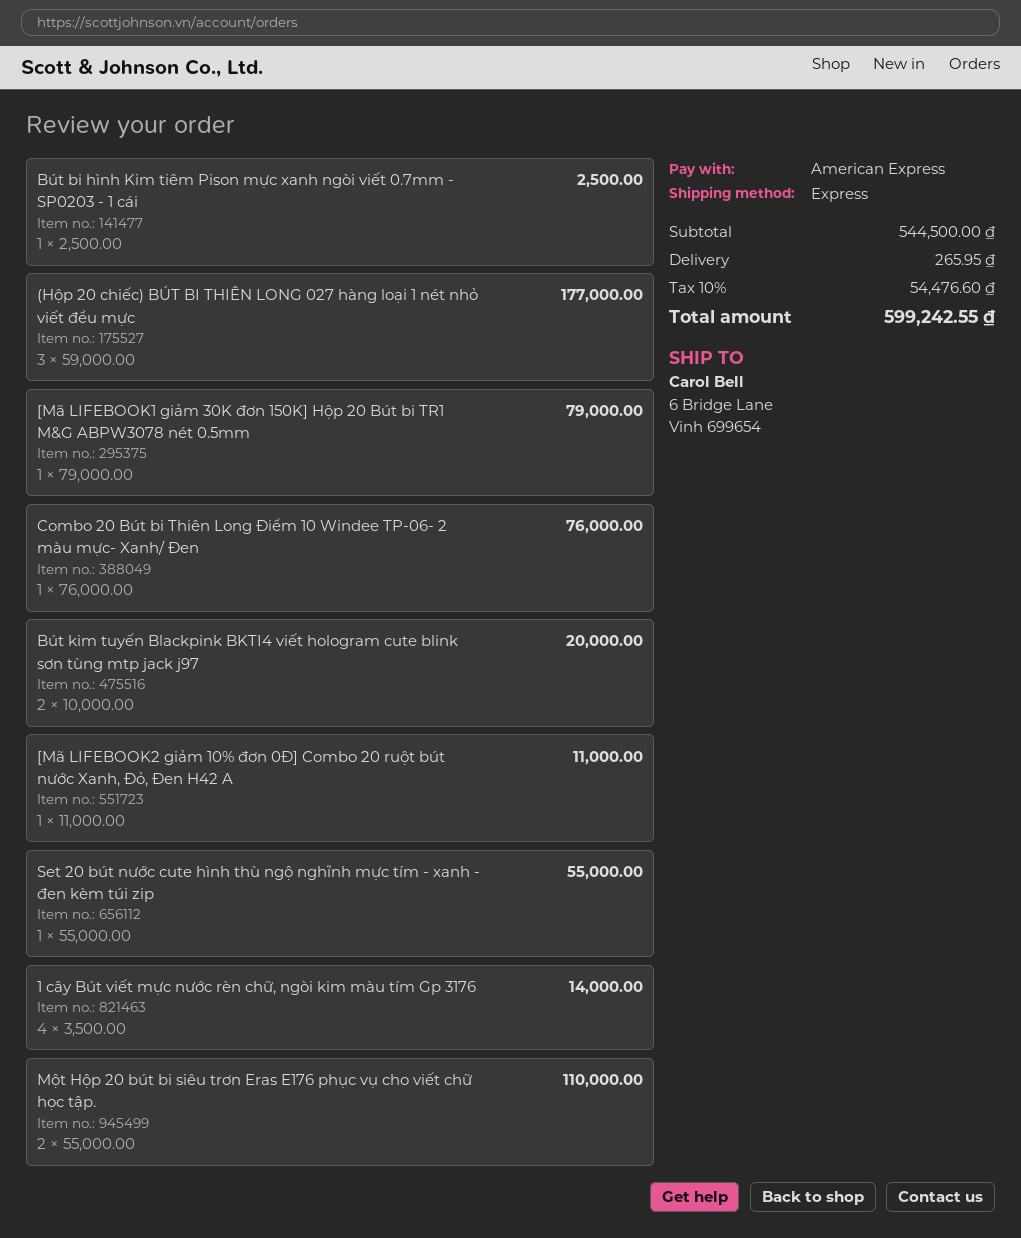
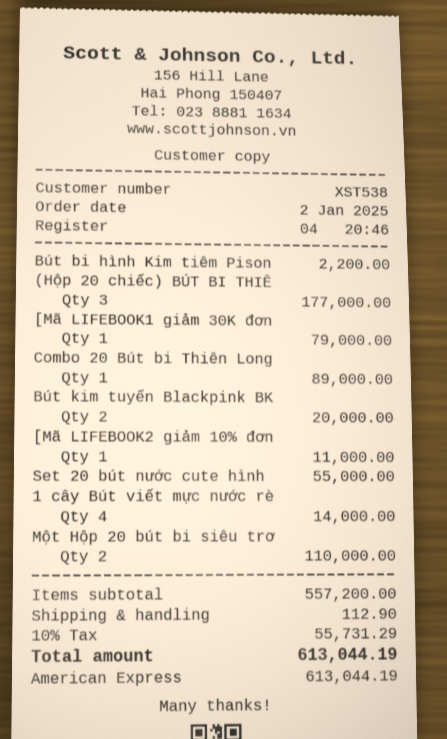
Bút bi hình Kim tiêm Pison mực xanh ngòi viết 0.7mm - SP0203 - 1 cái: 1 for 2500.00 -> 1 for 2200.00
Combo 20 Bút bi Thiên Long Điểm 10 Windee TP-06- 2 màu mực- Xanh/ Đen: 1 for 76000.00 -> 1 for 89000.00
subtotal: 544500.00 -> 557200.00
shipping: 265.95 -> 112.90
tax: 10% = 54476.60 -> 10% = 55731.29
total: 599242.55 -> 613044.19

